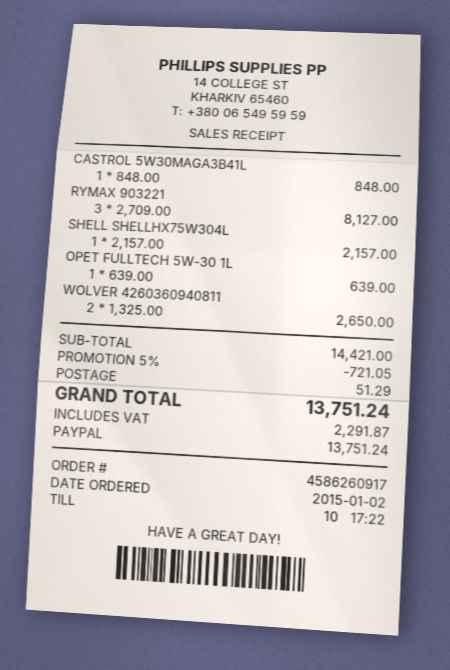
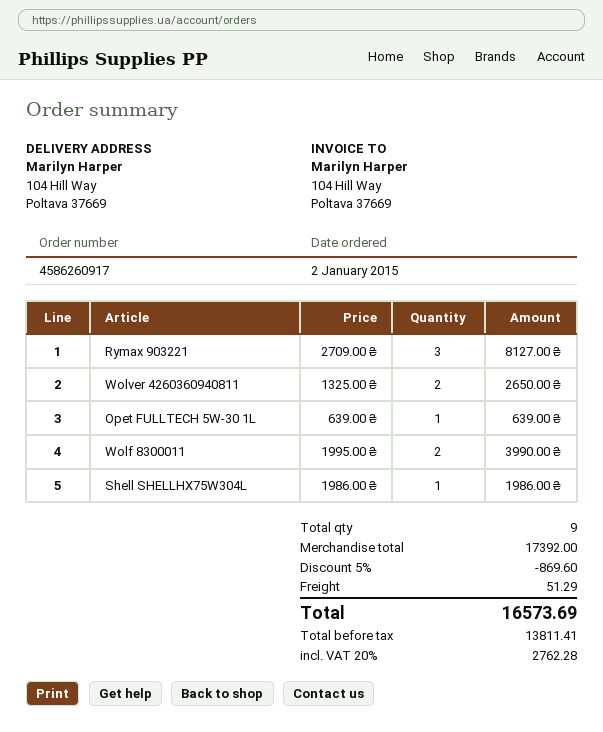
CASTROL 5W30MAGA3B41L: 1 x 848.00 = 848.00 -> none
SHELL SHELLHX75W304L: 1 x 2157.00 = 2157.00 -> 1 x 1986.00 = 1986.00
Wolf 8300011: none -> 2 x 1995.00 = 3990.00
subtotal: 14421.00 -> 17392.00
discount: 5% = 721.05 -> 5% = 869.60
tax: 2291.87 -> 2762.28
total: 13751.24 -> 16573.69

